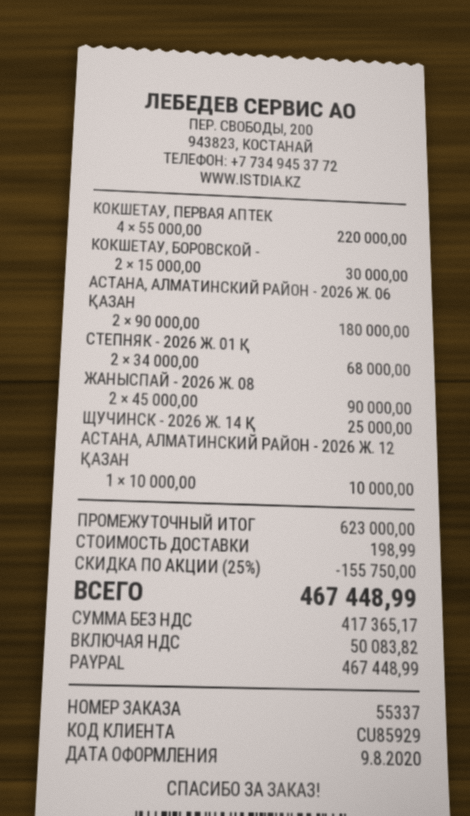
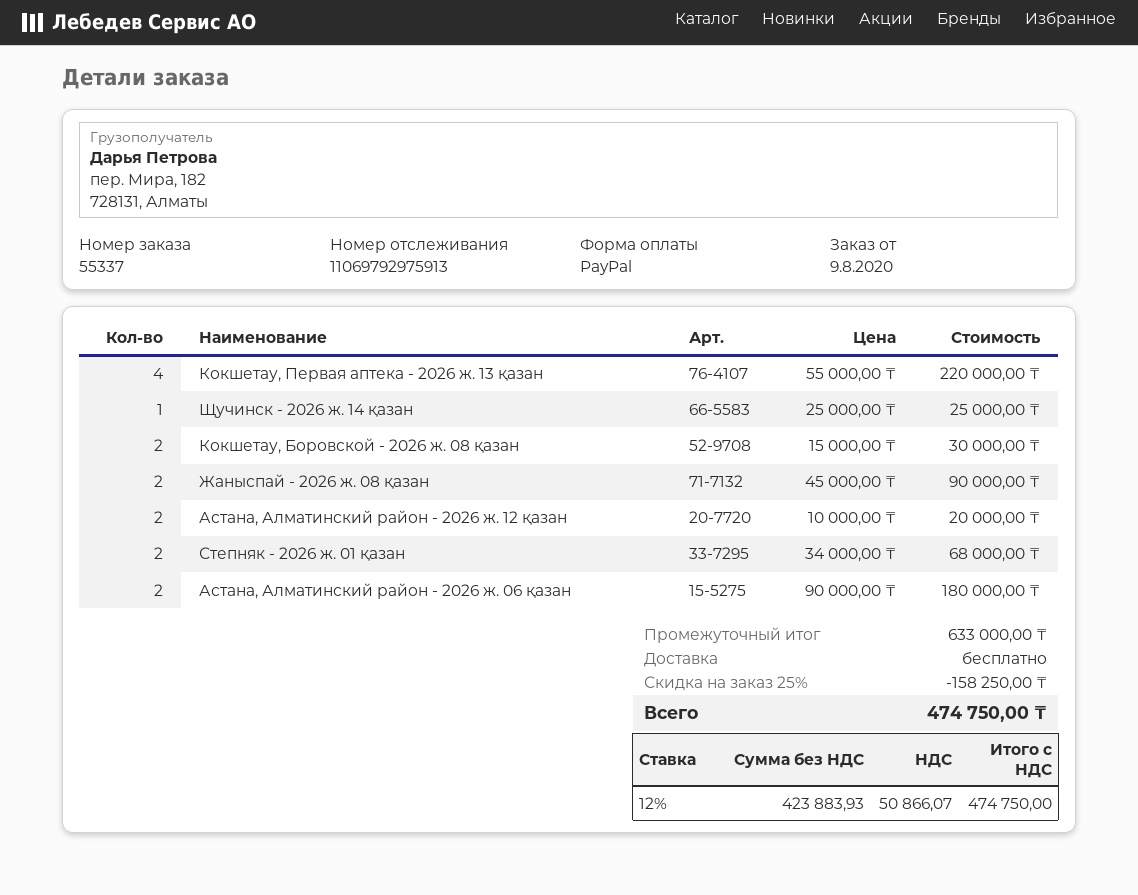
АСТАНА, АЛМАТИНСКИЙ РАЙОН - 2026 Ж. 12 ҚАЗАН: 1 x 10000.00 = 10000.00 -> 2 x 10000.00 = 20000.00
subtotal: 623000.00 -> 633000.00
discount: 25% = 155750.00 -> 25% = 158250.00
shipping: 198.99 -> 0.00
net: 417365.17 -> 423883.93
tax: 50083.82 -> 50866.07
total: 467448.99 -> 474750.00

